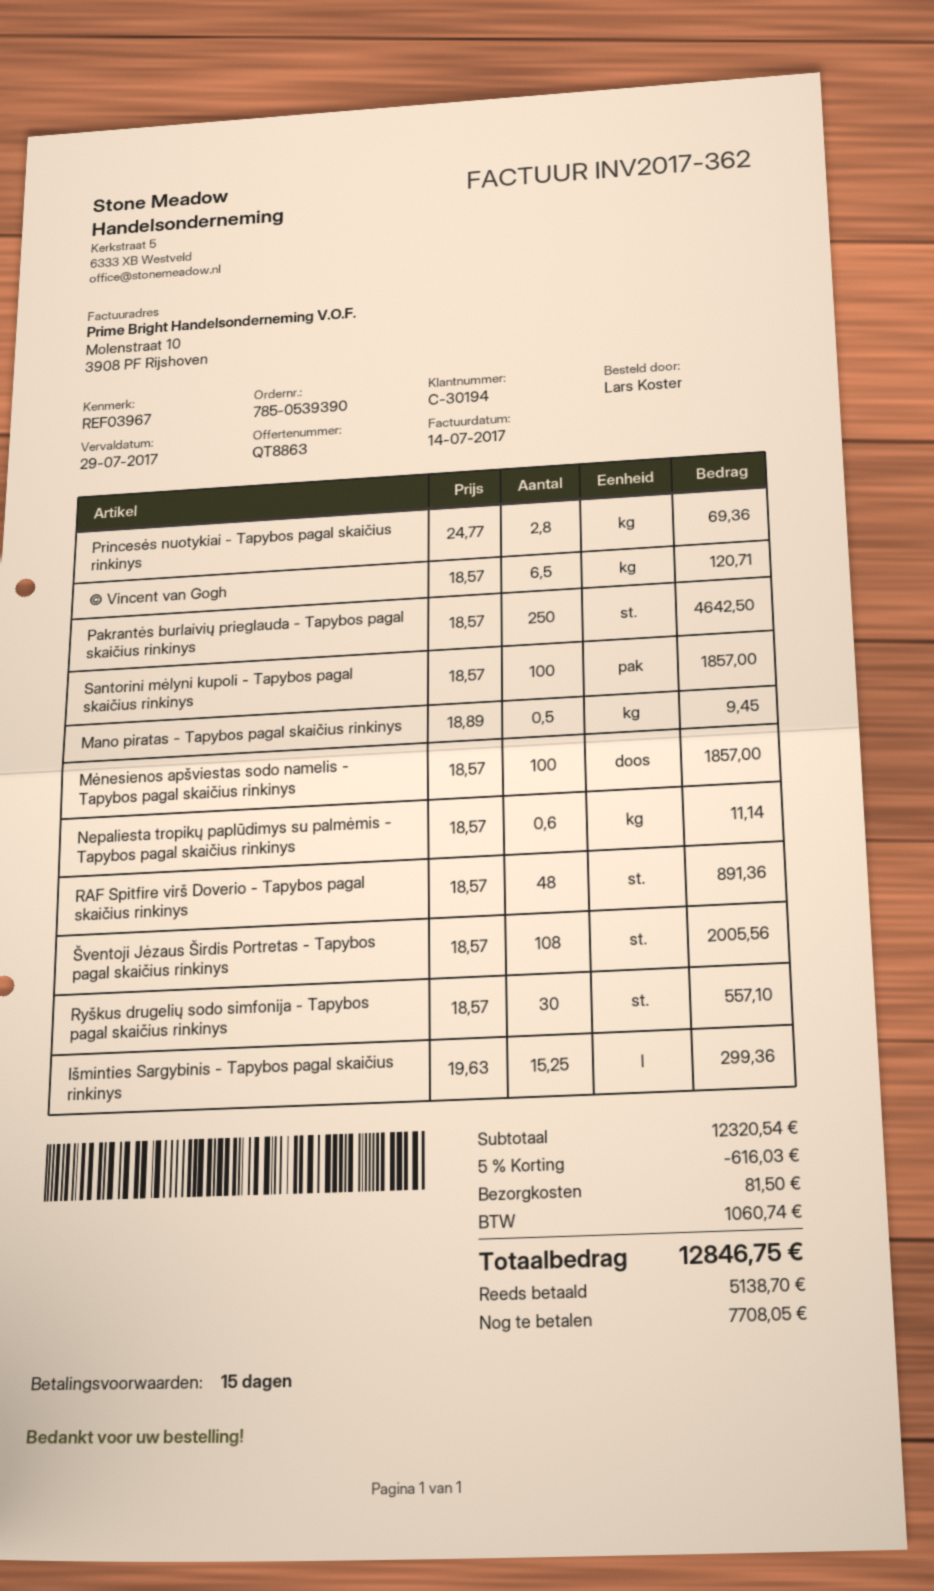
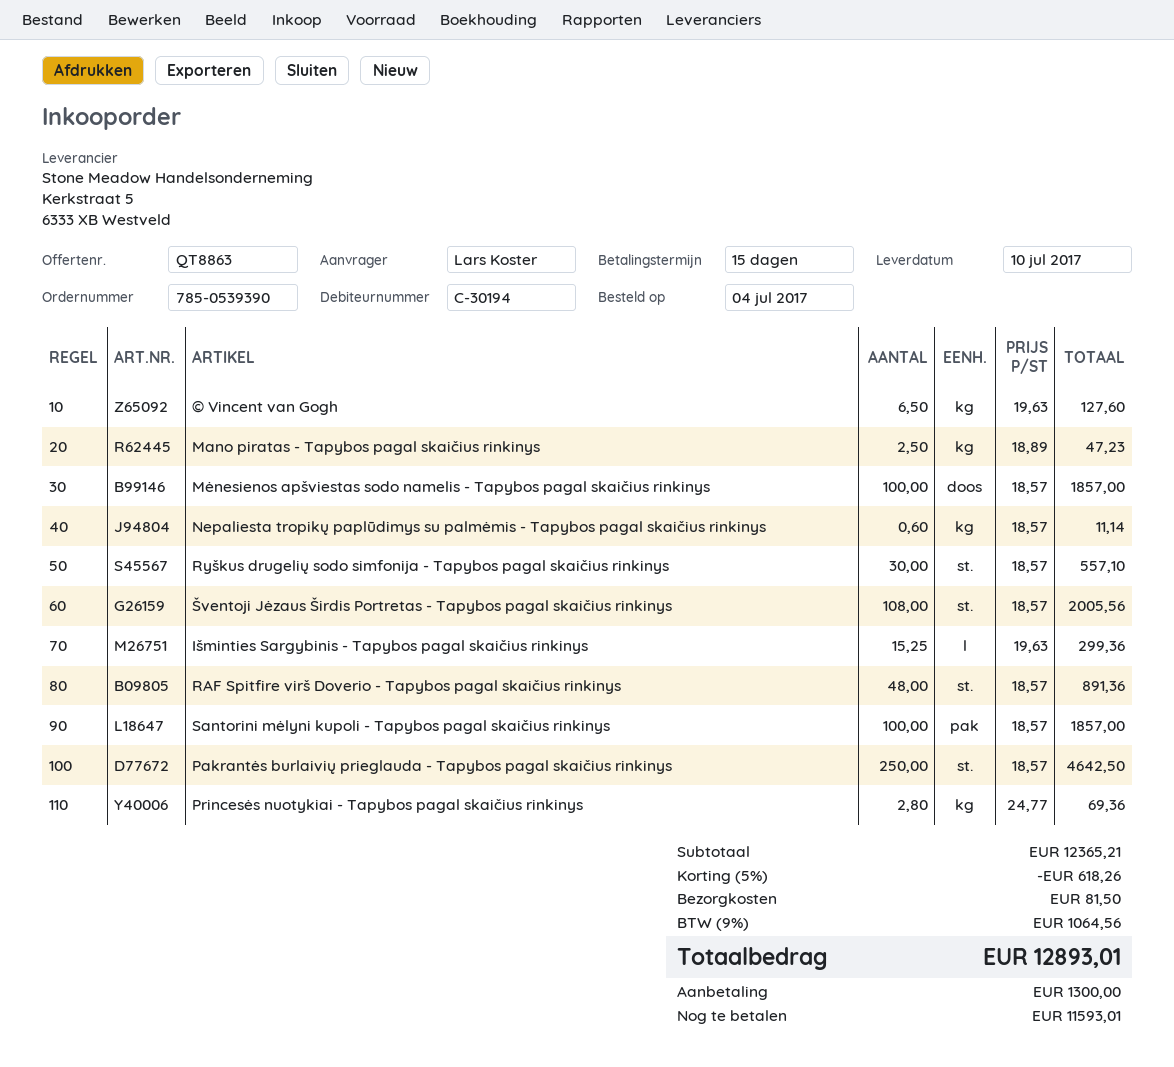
© Vincent van Gogh: 6.5 x 18.57 = 120.71 -> 6.5 x 19.63 = 127.60
Mano piratas - Tapybos pagal skaičius rinkinys: 0.5 x 18.89 = 9.45 -> 2.5 x 18.89 = 47.23
subtotal: 12320.54 -> 12365.21
discount: 5% = 616.03 -> 5% = 618.26
tax: 1060.74 -> 1064.56
total: 12846.75 -> 12893.01
deposit: 5138.70 -> 1300.00
balance: 7708.05 -> 11593.01

